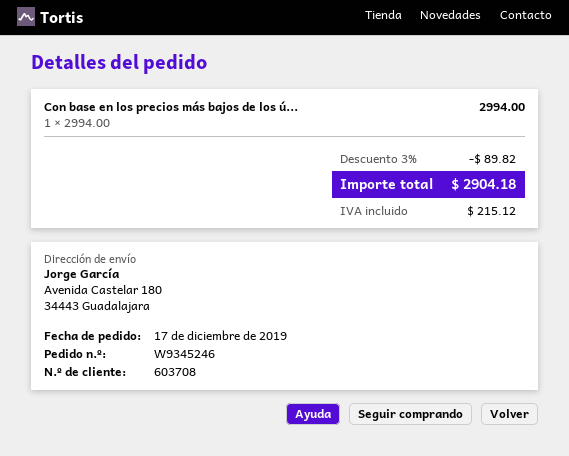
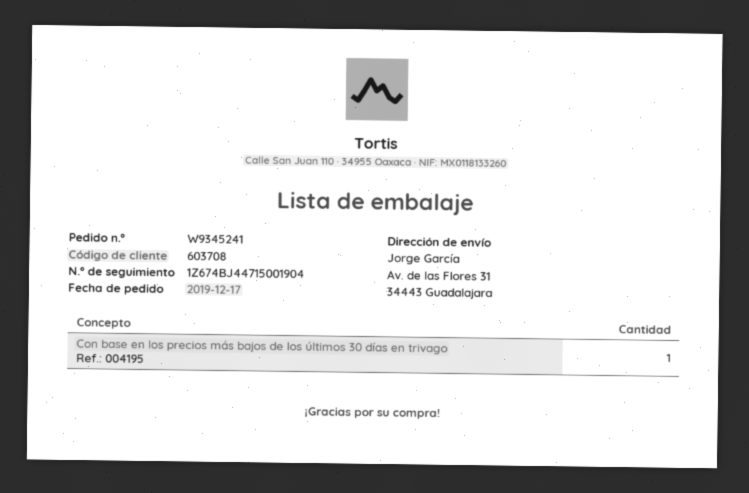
order number: W9345246 -> W9345241
ship to: Avenida Castelar 180, 34443 Guadalajara -> Av. de las Flores 31, 34443 Guadalajara

